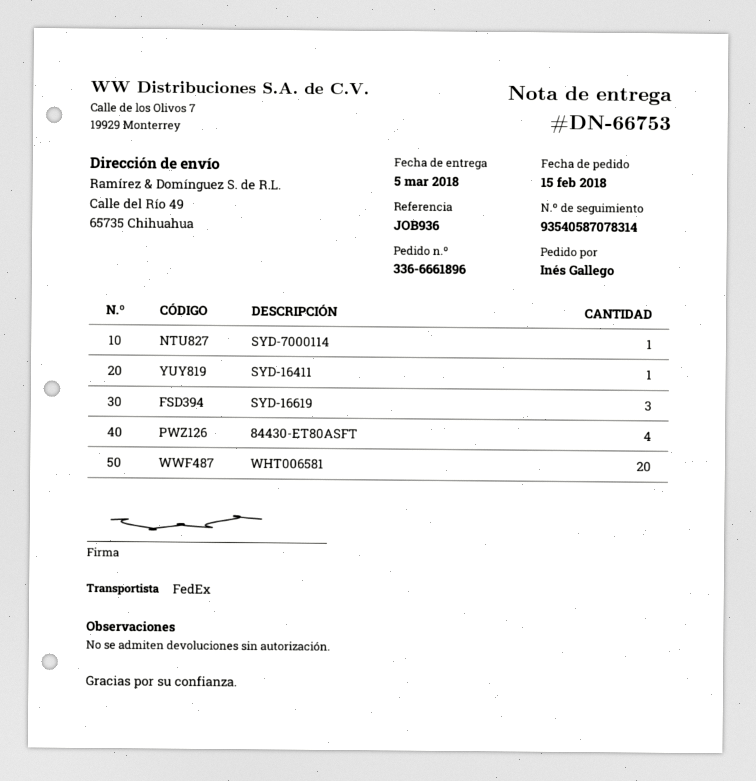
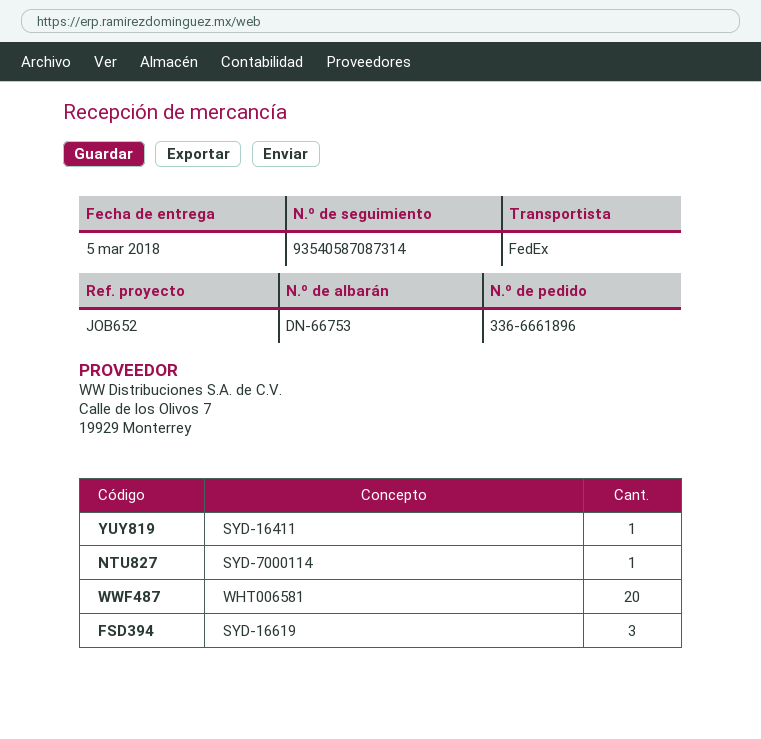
reference: JOB936 -> JOB652
tracking number: 93540587078314 -> 93540587087314
84430-ET80ASFT: 4 -> none

